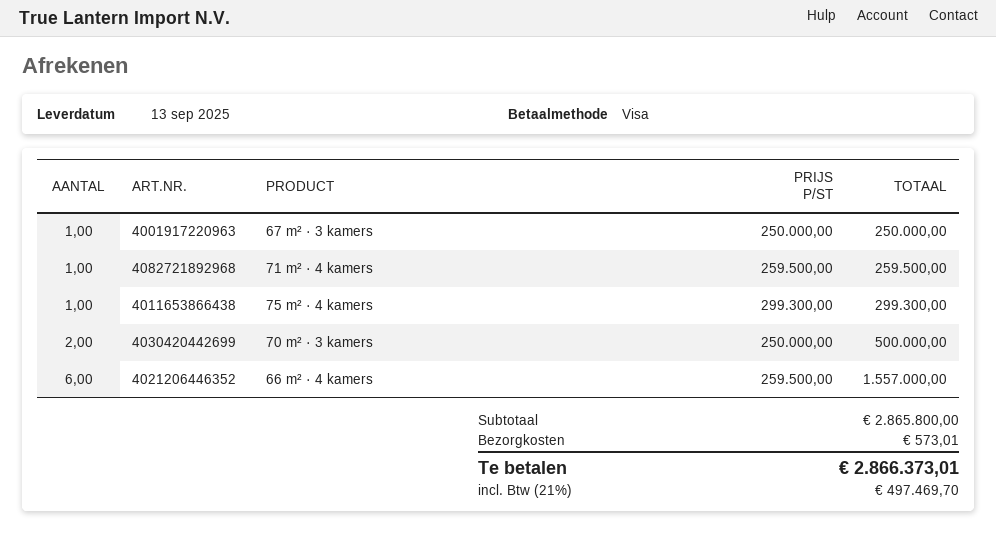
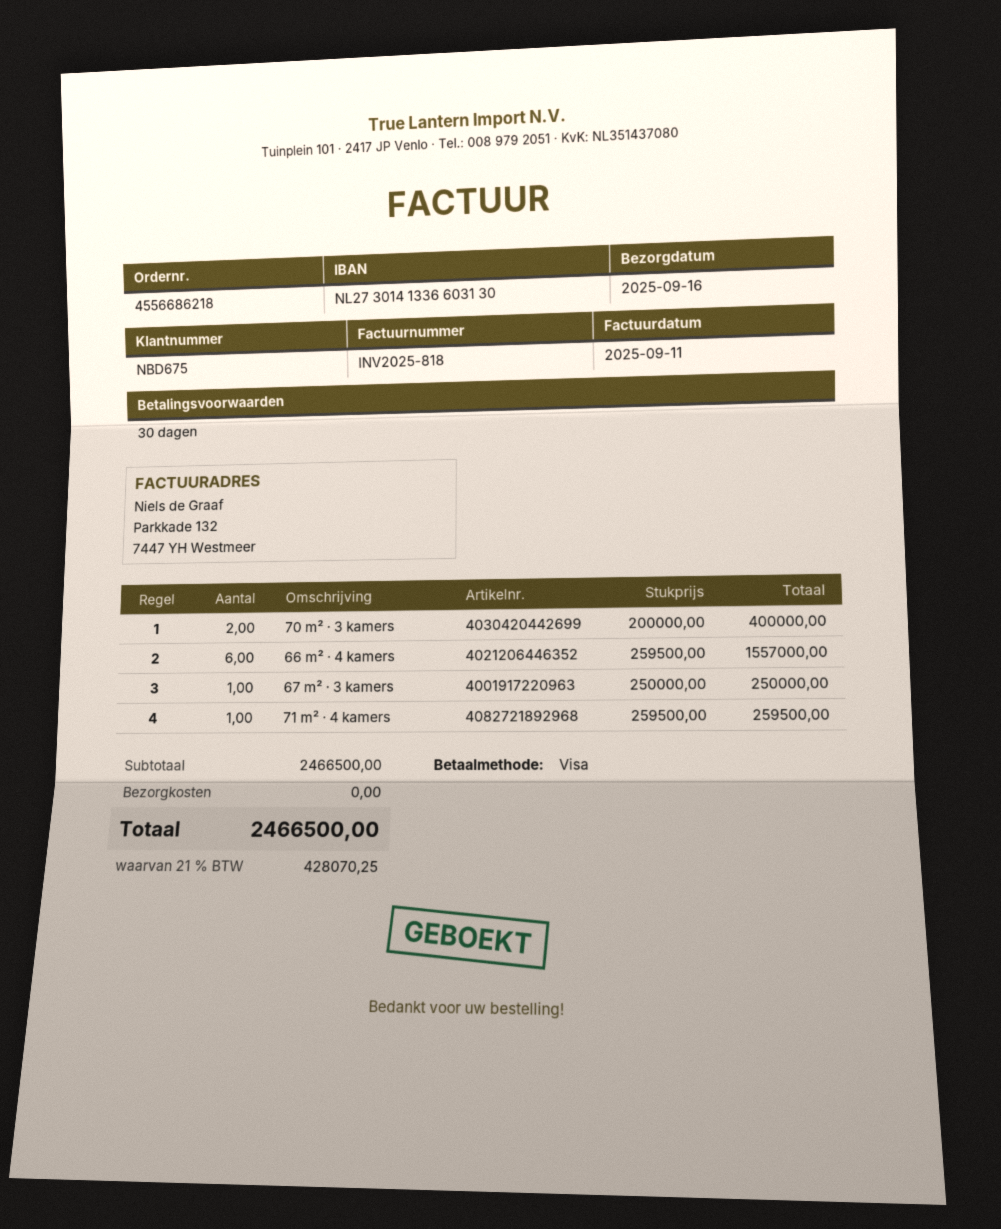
delivery date: 2025-09-13 -> 2025-09-16
75 m² · 4 kamers: 1 x 299300.00 = 299300.00 -> none
70 m² · 3 kamers: 2 x 250000.00 = 500000.00 -> 2 x 200000.00 = 400000.00
subtotal: 2865800.00 -> 2466500.00
shipping: 573.01 -> 0.00
tax: 21% = 497469.70 -> 21% = 428070.25
total: 2866373.01 -> 2466500.00

